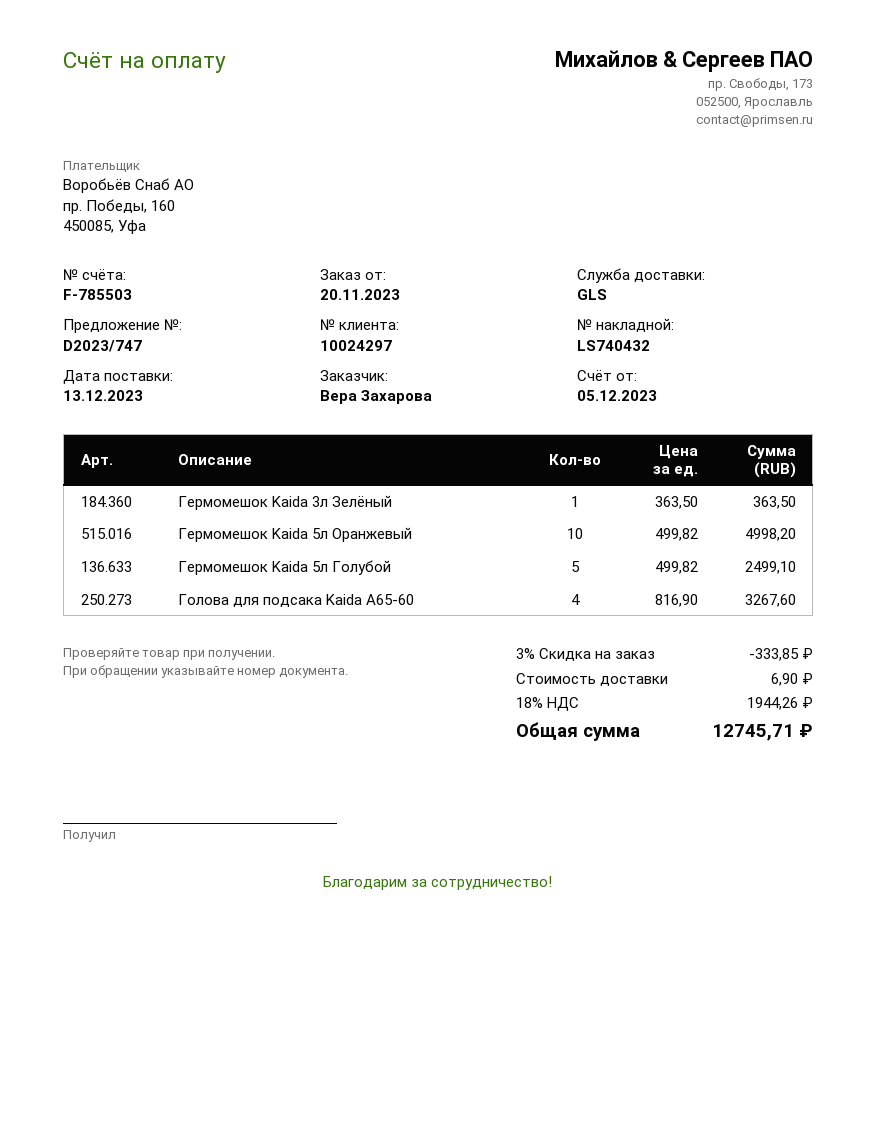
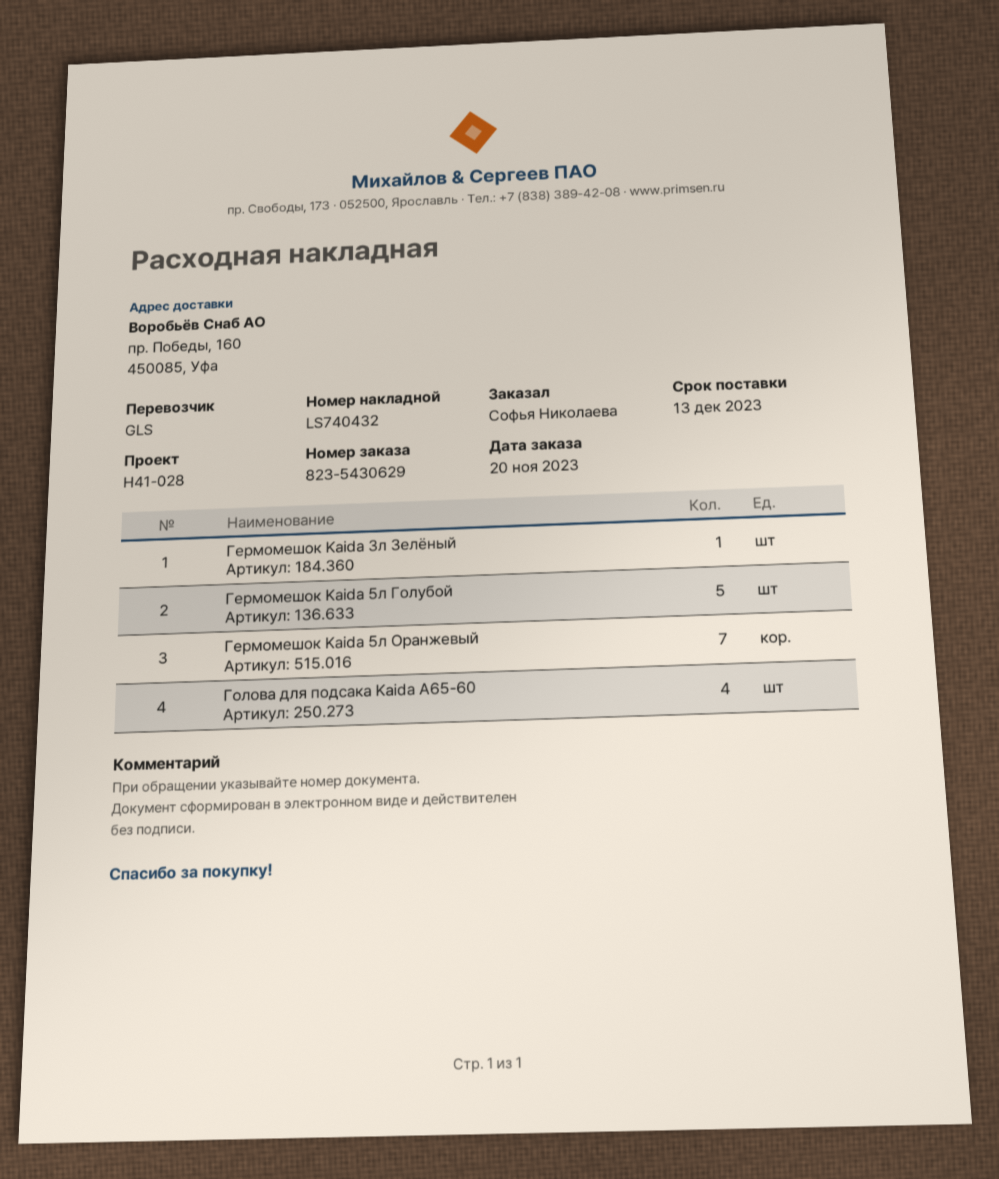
ordered by: Вера Захарова -> Софья Николаева
Гермомешок Kaida 5л Оранжевый: 10 -> 7

